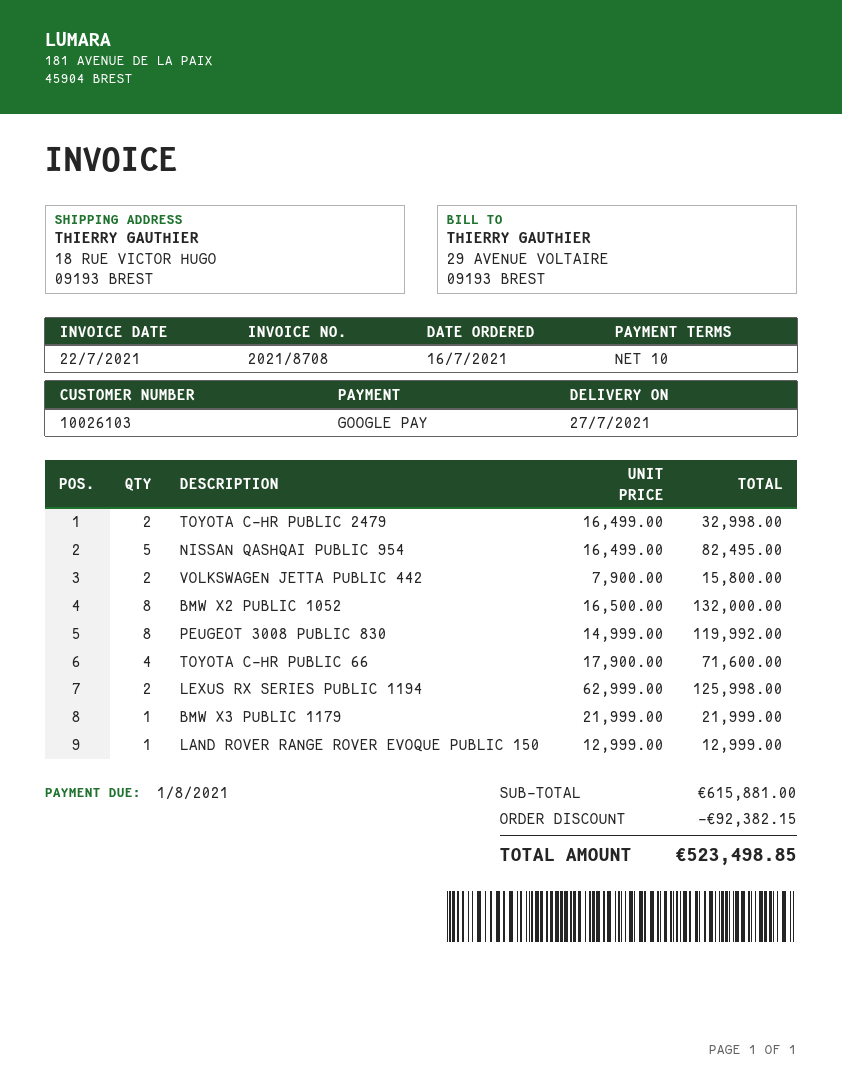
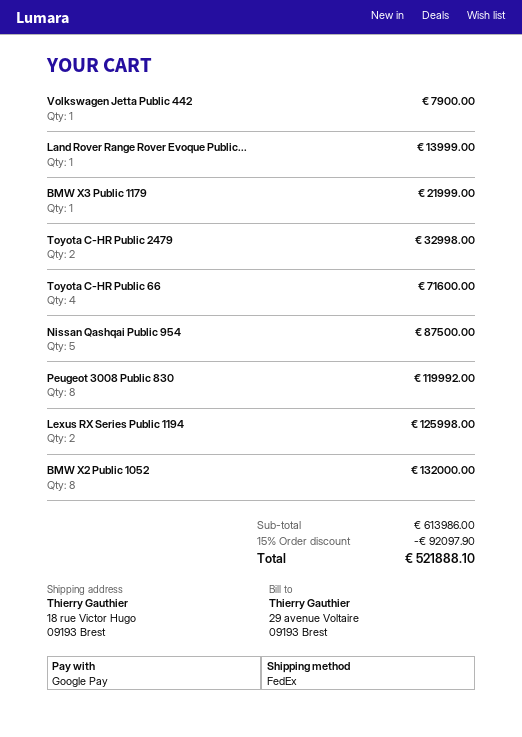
NISSAN QASHQAI PUBLIC 954: 5 for 82495.00 -> 5 for 87500.00
VOLKSWAGEN JETTA PUBLIC 442: 2 for 15800.00 -> 1 for 7900.00
LAND ROVER RANGE ROVER EVOQUE PUBLIC 150: 1 for 12999.00 -> 1 for 13999.00
subtotal: 615881.00 -> 613986.00
discount: 92382.15 -> 92097.90
total: 523498.85 -> 521888.10

